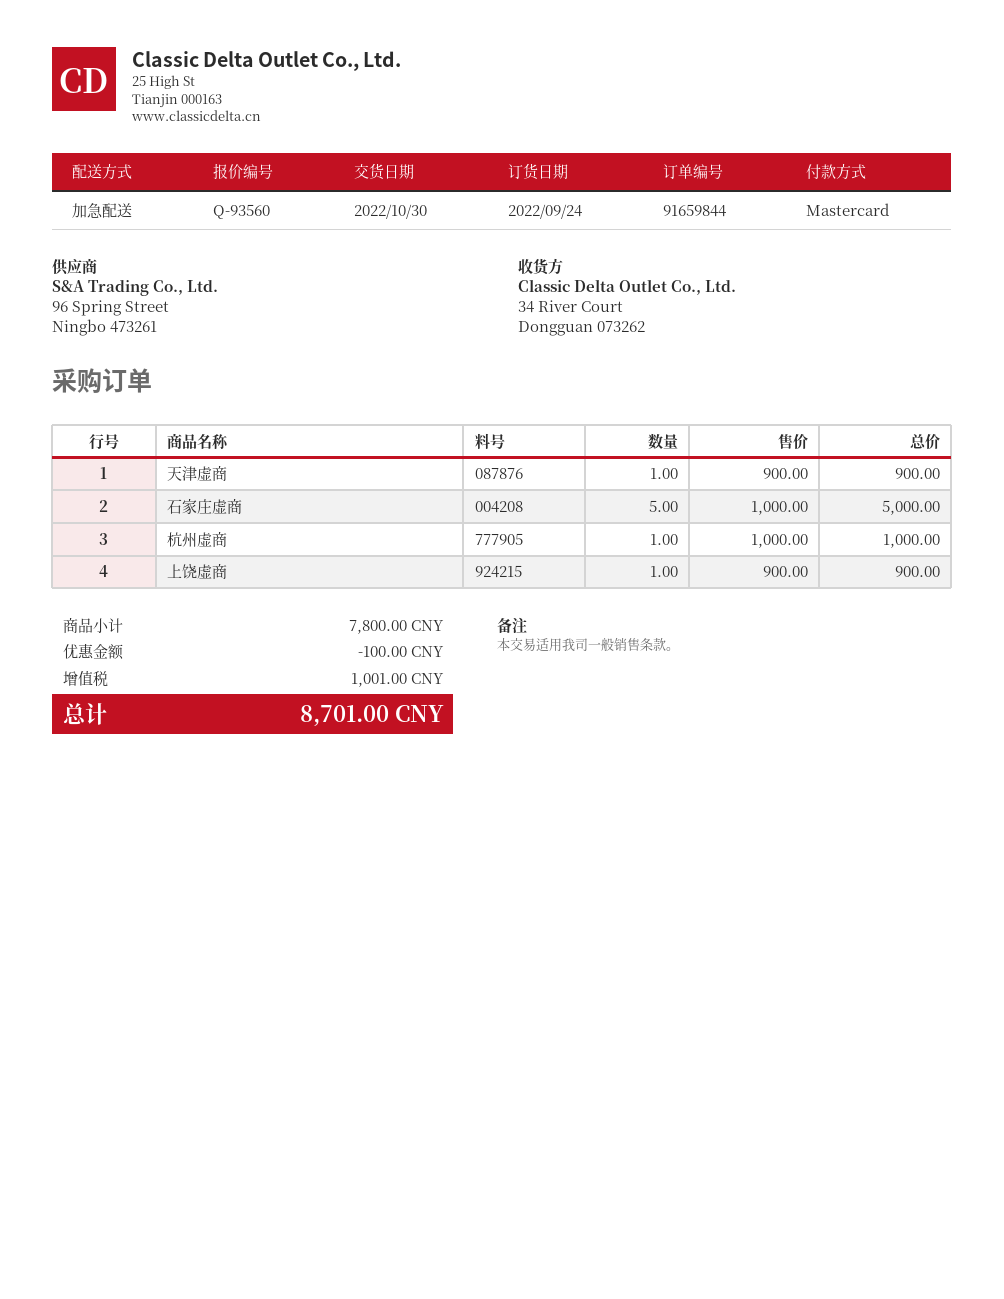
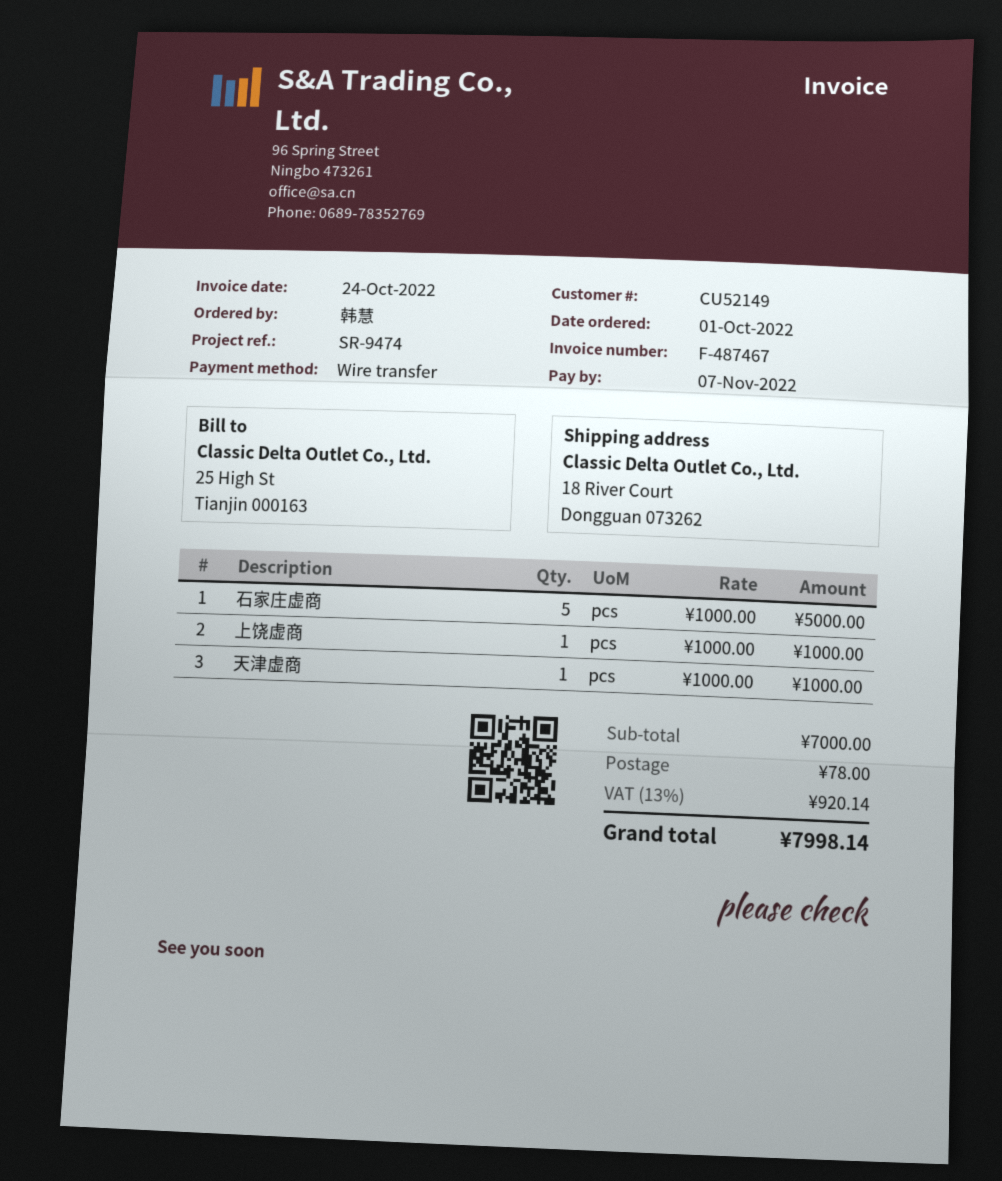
order date: 2022-09-24 -> 2022-10-01
payment method: Mastercard -> bank transfer
ship to: 34 River Court, Dongguan 073262 -> 18 River Court, Dongguan 073262
天津虚商: 1 x 900.00 = 900.00 -> 1 x 1000.00 = 1000.00
杭州虚商: 1 x 1000.00 = 1000.00 -> none
上饶虚商: 1 x 900.00 = 900.00 -> 1 x 1000.00 = 1000.00
subtotal: 7800.00 -> 7000.00
discount: 100.00 -> none
shipping: none -> 78.00
tax: 1001.00 -> 920.14
total: 8701.00 -> 7998.14

